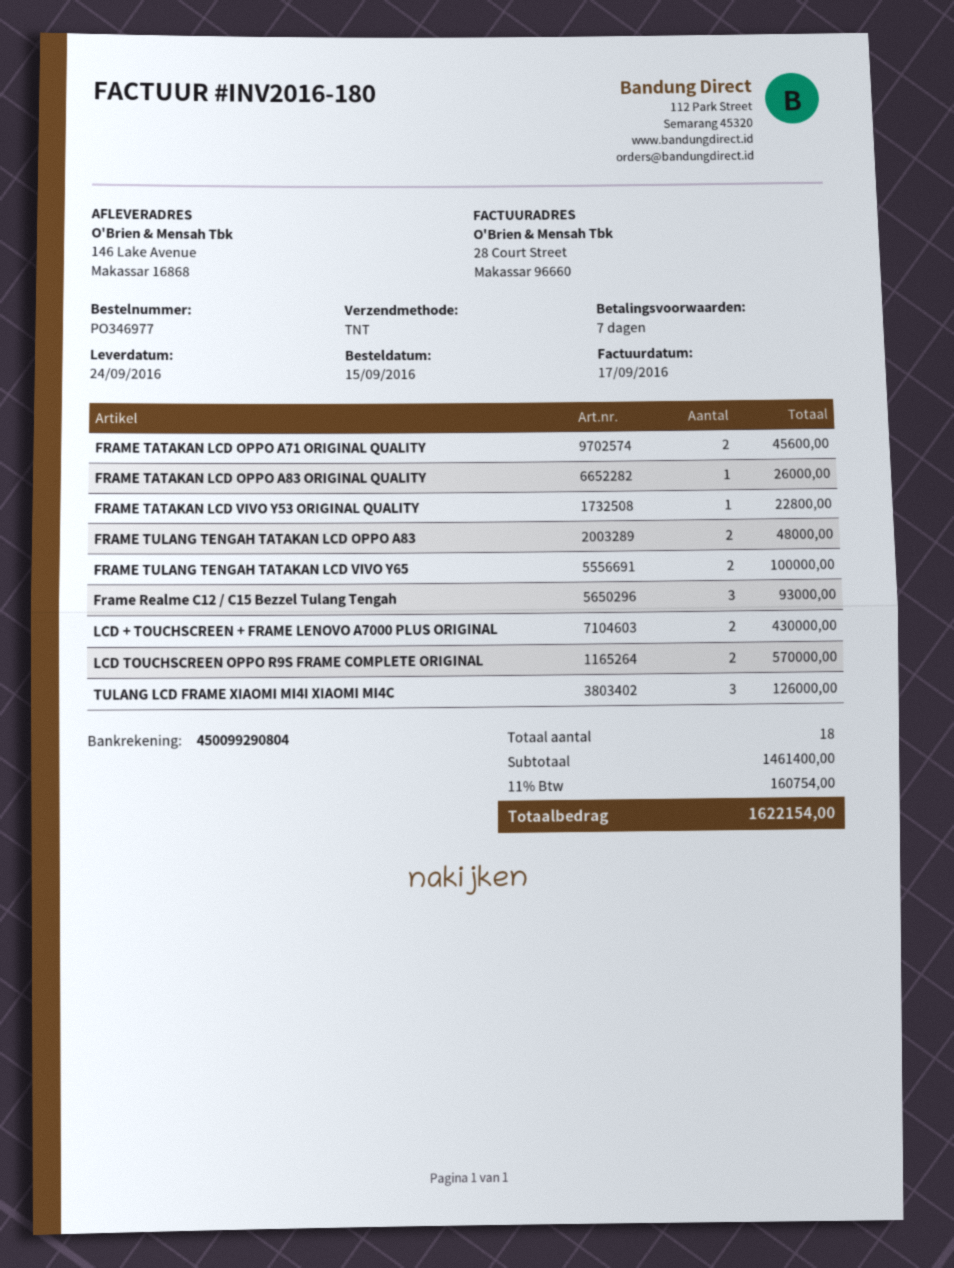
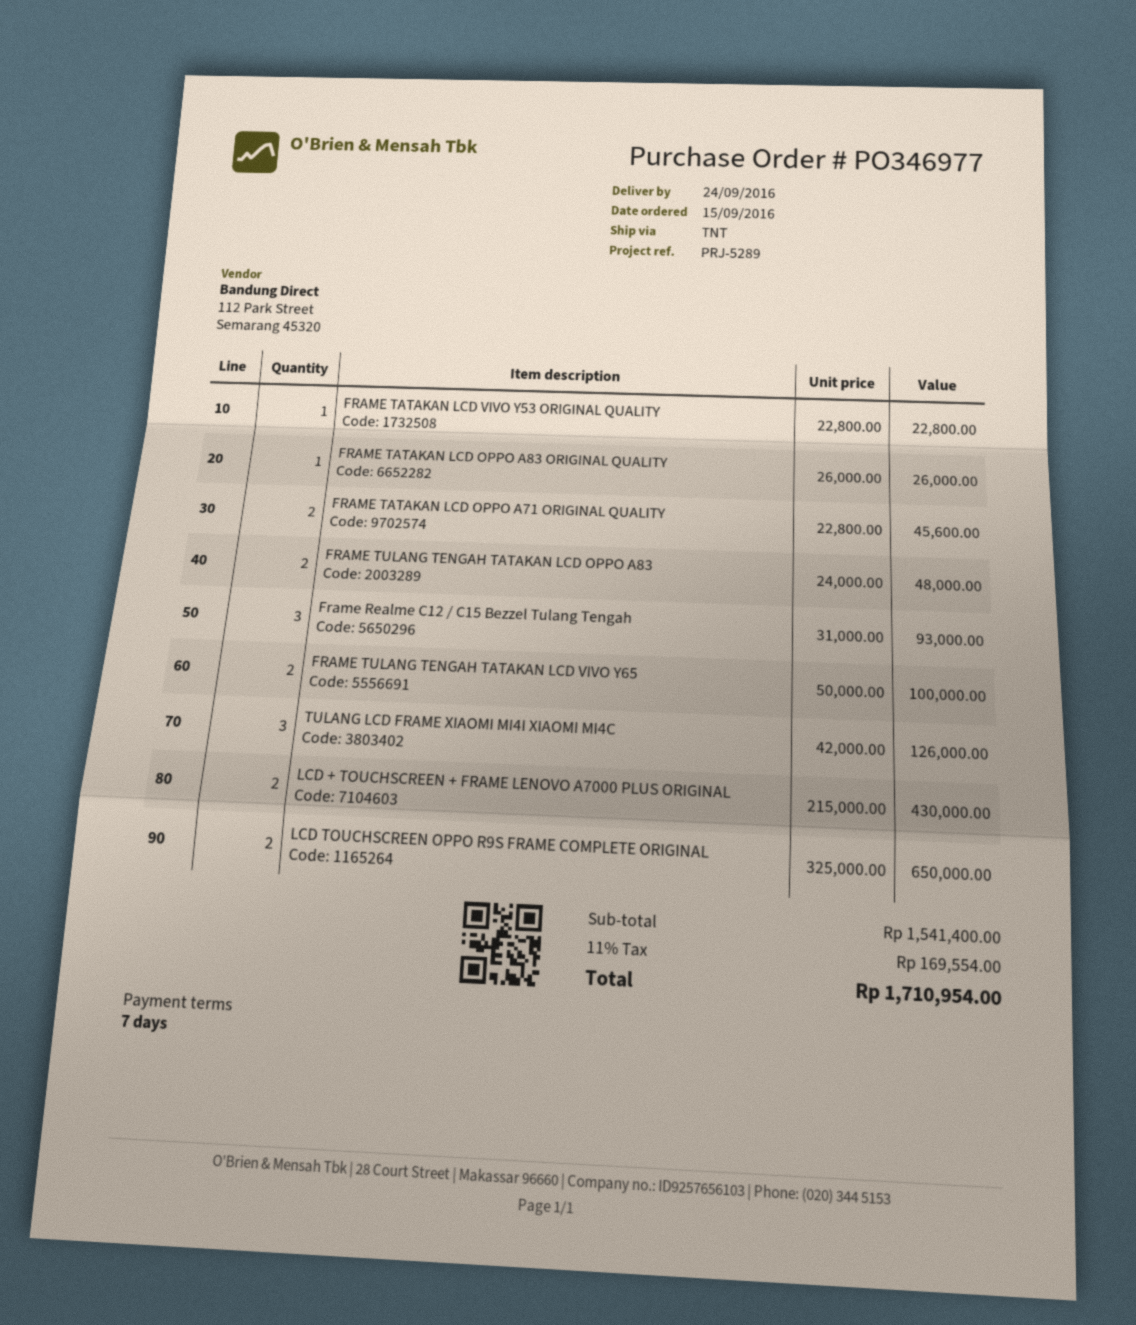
LCD TOUCHSCREEN OPPO R9S FRAME COMPLETE ORIGINAL: 2 for 570000.00 -> 2 for 650000.00
subtotal: 1461400.00 -> 1541400.00
tax: 11% = 160754.00 -> 11% = 169554.00
total: 1622154.00 -> 1710954.00

